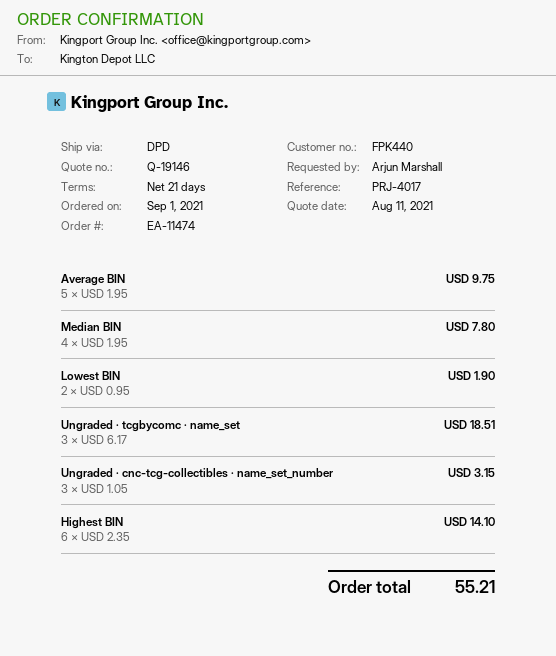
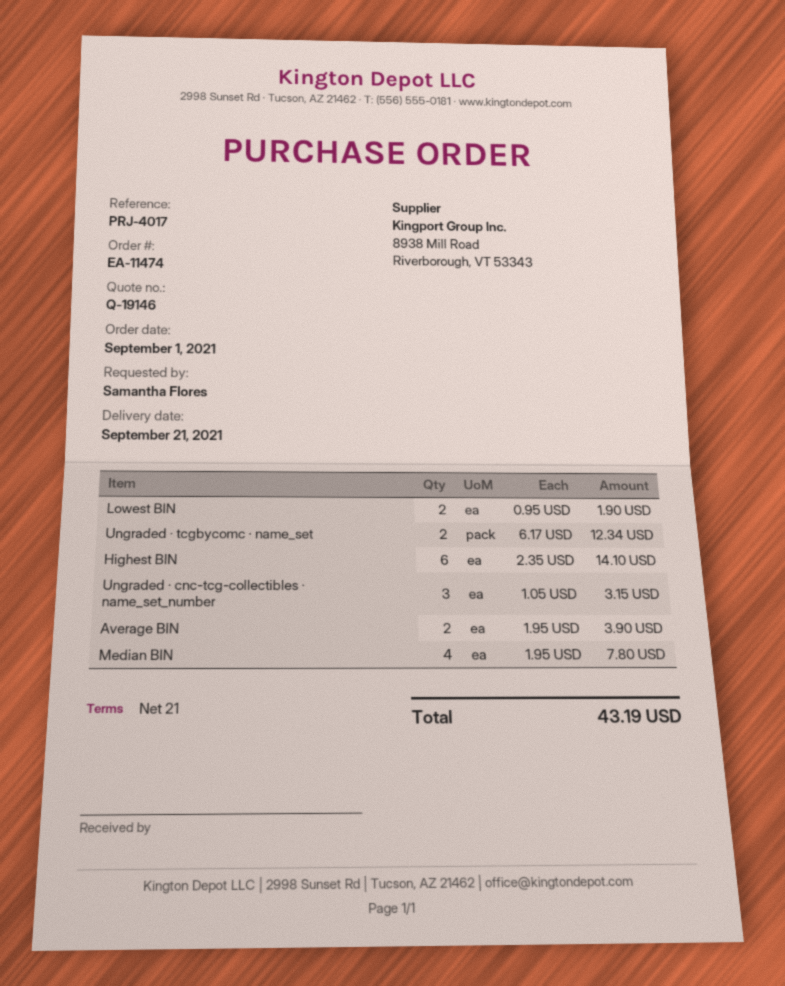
ordered by: Arjun Marshall -> Samantha Flores
Average BIN: 5 x 1.95 = 9.75 -> 2 x 1.95 = 3.90
Ungraded · tcgbycomc · name_set: 3 x 6.17 = 18.51 -> 2 x 6.17 = 12.34
total: 55.21 -> 43.19

